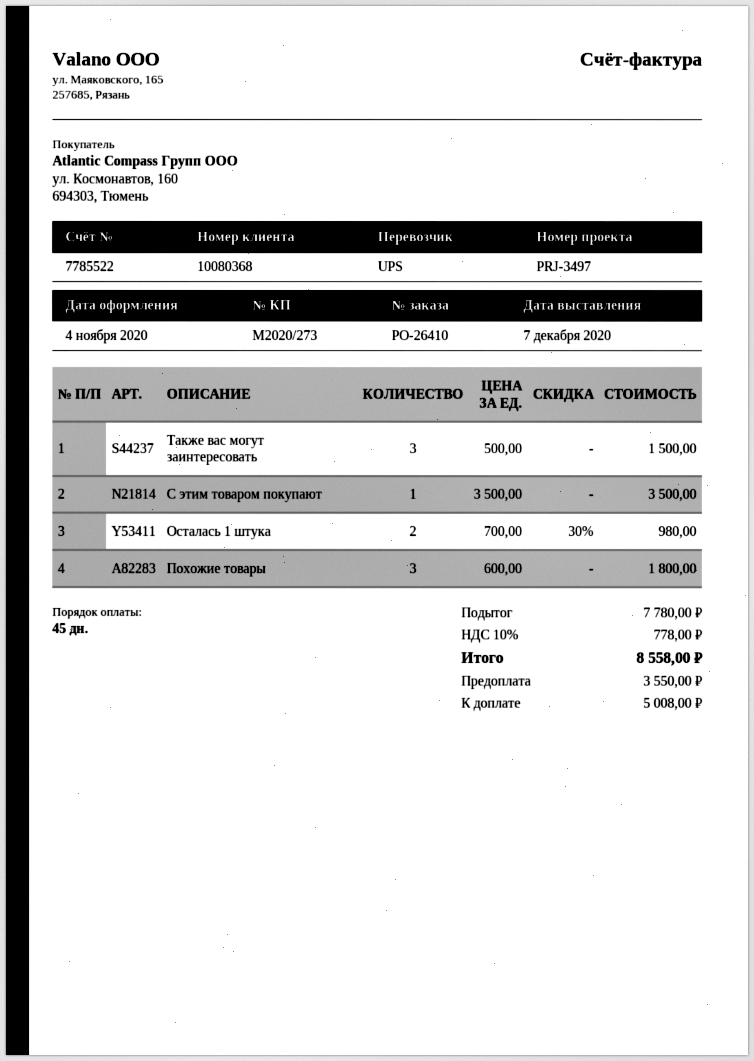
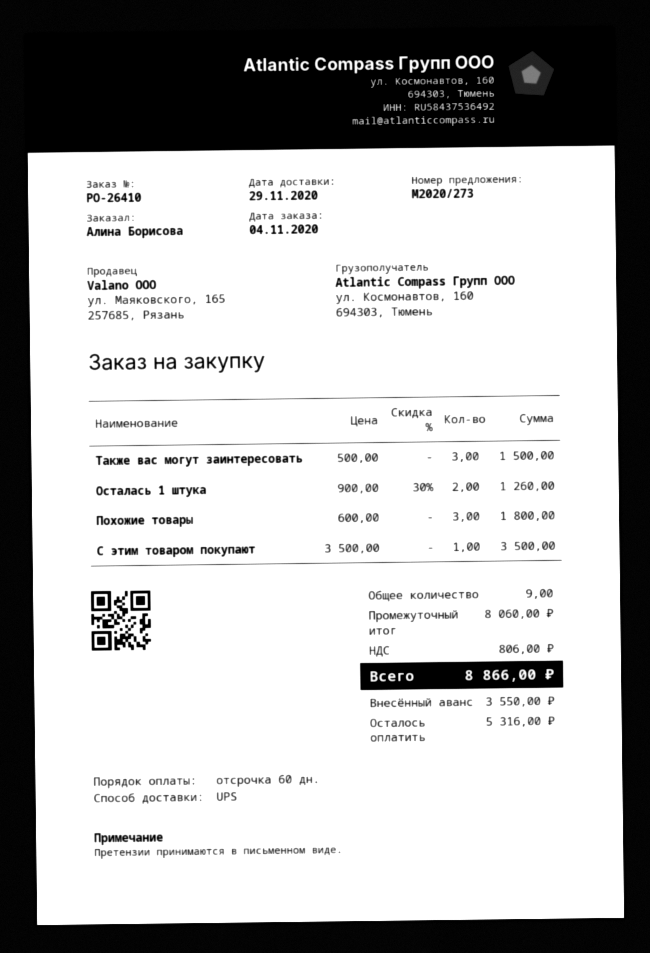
payment terms: 45 days -> 60 days
Осталась 1 штука: 2 x 700.00 - 30% = 980.00 -> 2 x 900.00 - 30% = 1260.00
subtotal: 7780.00 -> 8060.00
tax: 778.00 -> 806.00
total: 8558.00 -> 8866.00
balance: 5008.00 -> 5316.00

